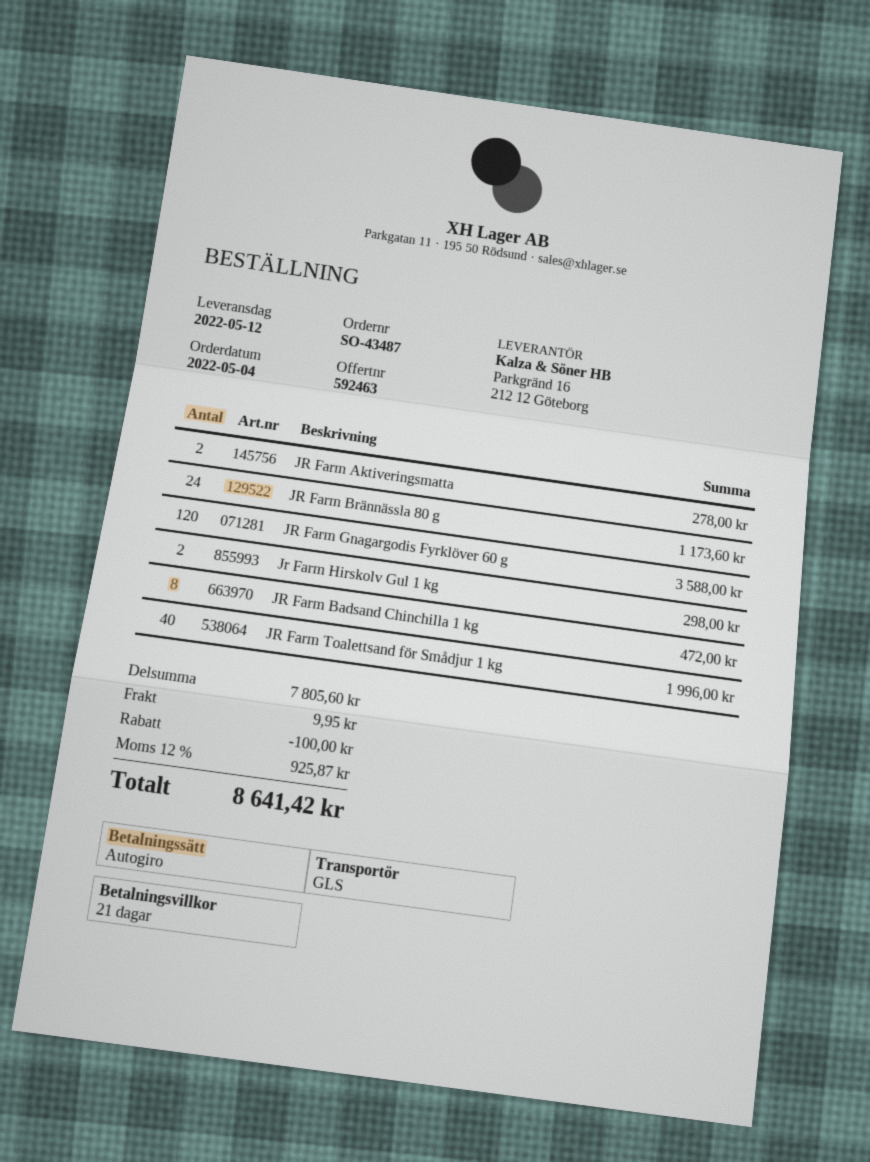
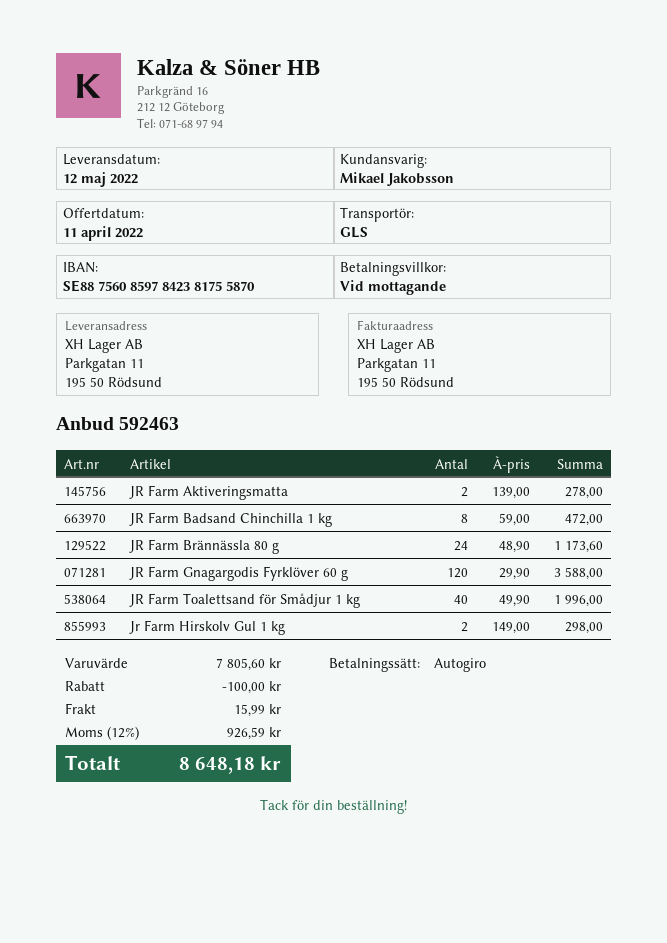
payment terms: 21 days -> on receipt
shipping: 9.95 -> 15.99
tax: 12% = 925.87 -> 12% = 926.59
total: 8641.42 -> 8648.18

